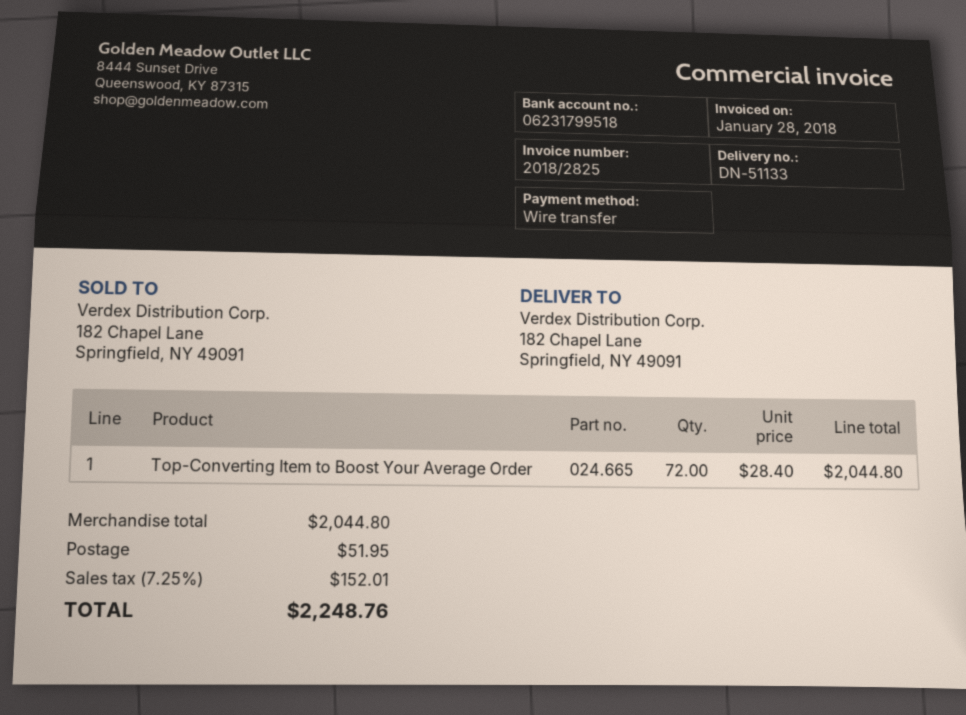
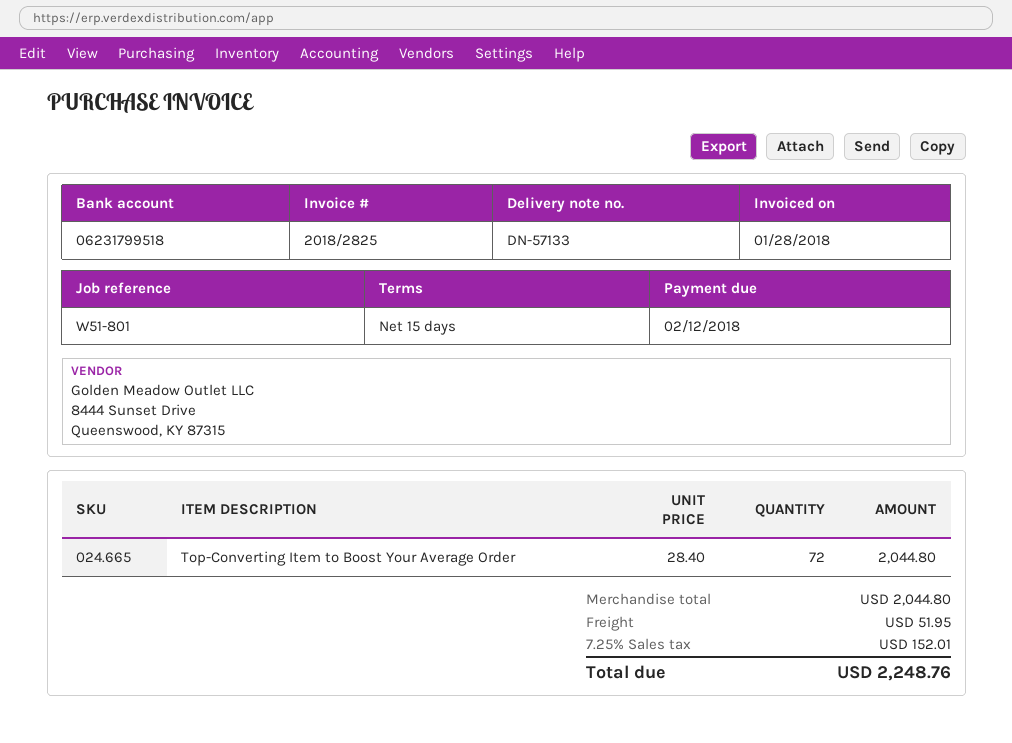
delivery note number: DN-51133 -> DN-57133

